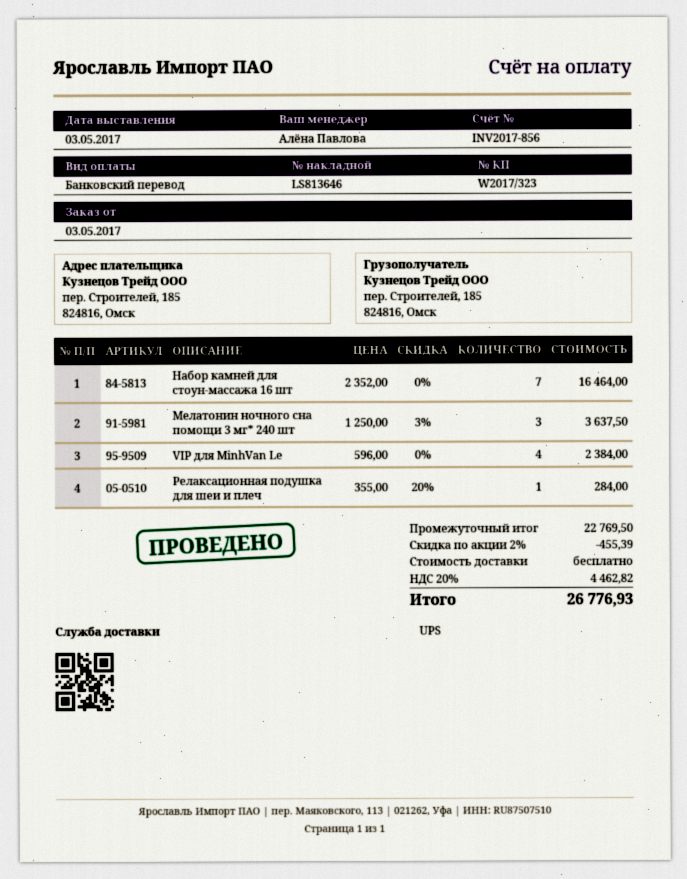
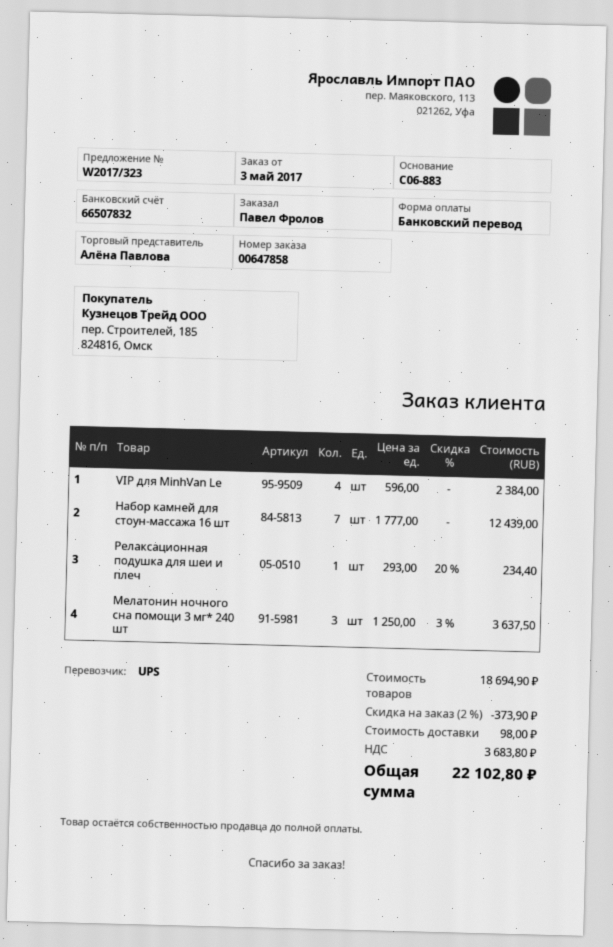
Набор камней для стоун-массажа 16 шт: 7 x 2352.00 = 16464.00 -> 7 x 1777.00 = 12439.00
Релаксационная подушка для шеи и плеч: 1 x 355.00 - 20% = 284.00 -> 1 x 293.00 - 20% = 234.40
subtotal: 22769.50 -> 18694.90
discount: 2% = 455.39 -> 2% = 373.90
shipping: 0.00 -> 98.00
tax: 4462.82 -> 3683.80
total: 26776.93 -> 22102.80

